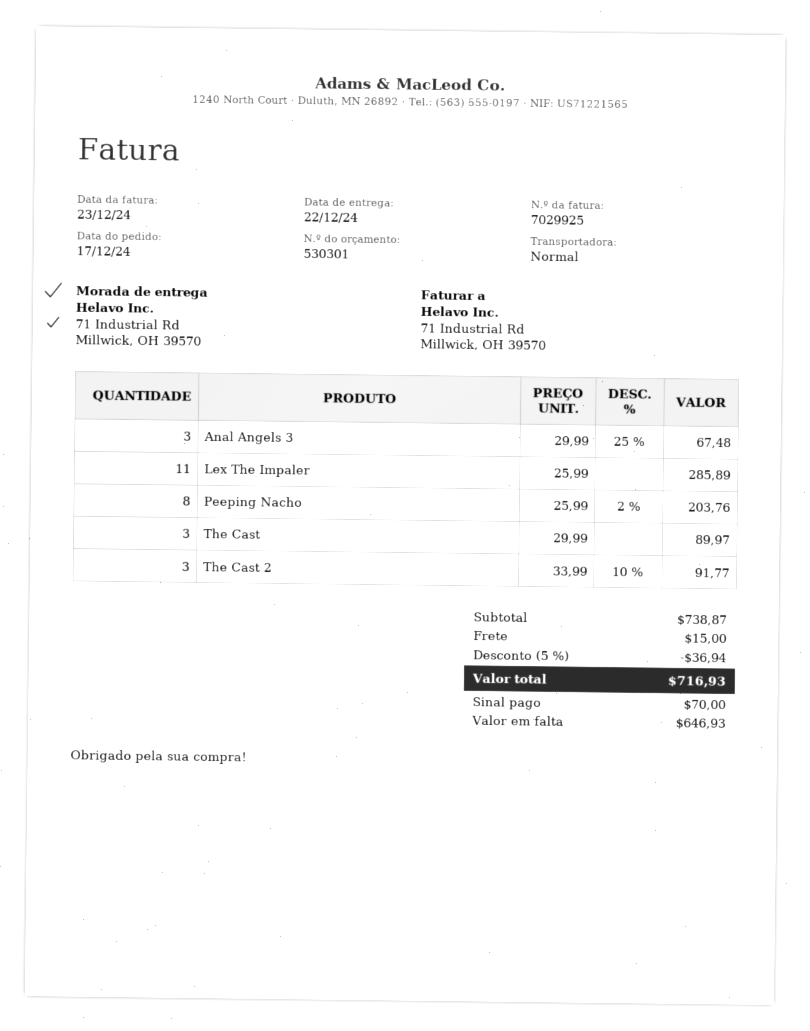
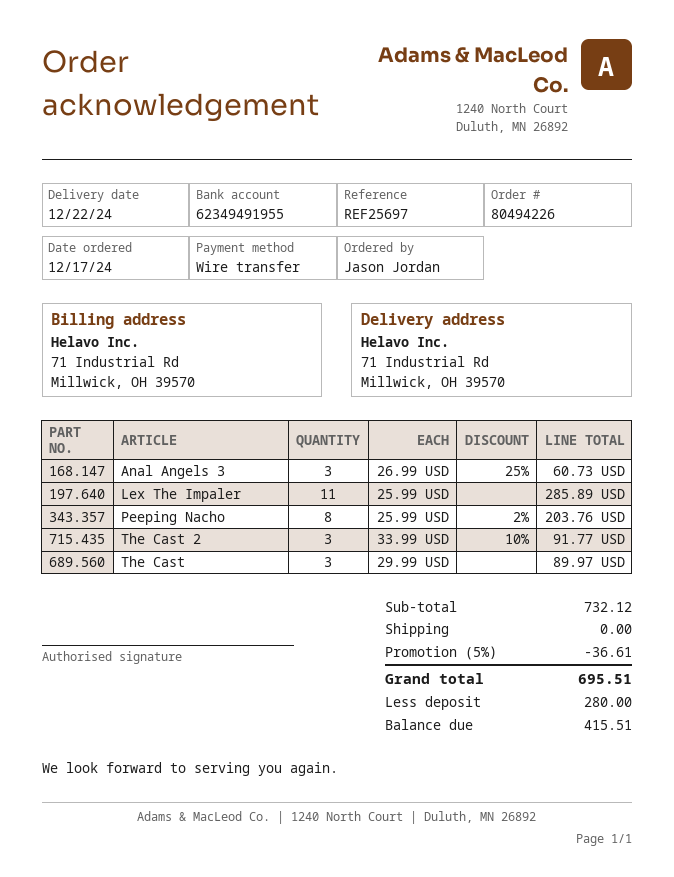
Anal Angels 3: 3 x 29.99 - 25% = 67.48 -> 3 x 26.99 - 25% = 60.73
subtotal: 738.87 -> 732.12
discount: 5% = 36.94 -> 5% = 36.61
shipping: 15.00 -> 0.00
total: 716.93 -> 695.51
deposit: 70.00 -> 280.00
balance: 646.93 -> 415.51

